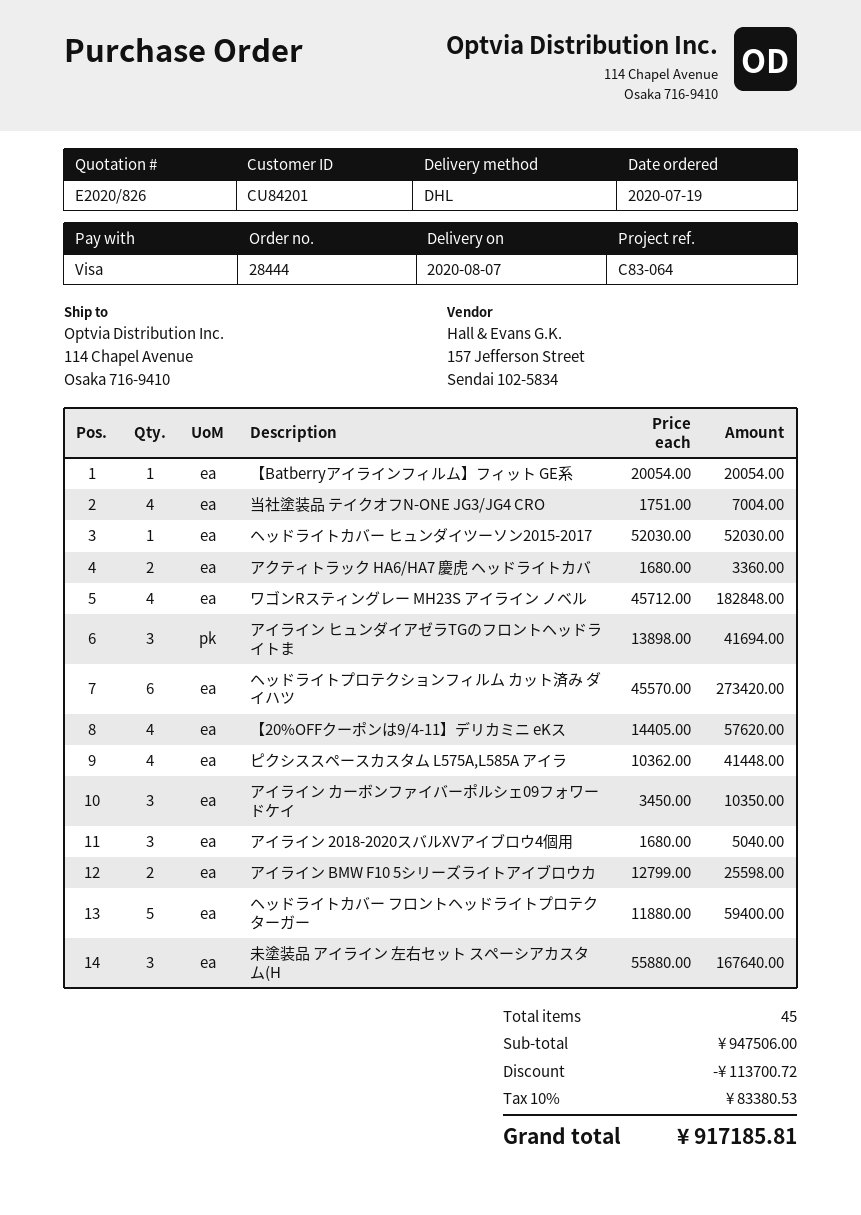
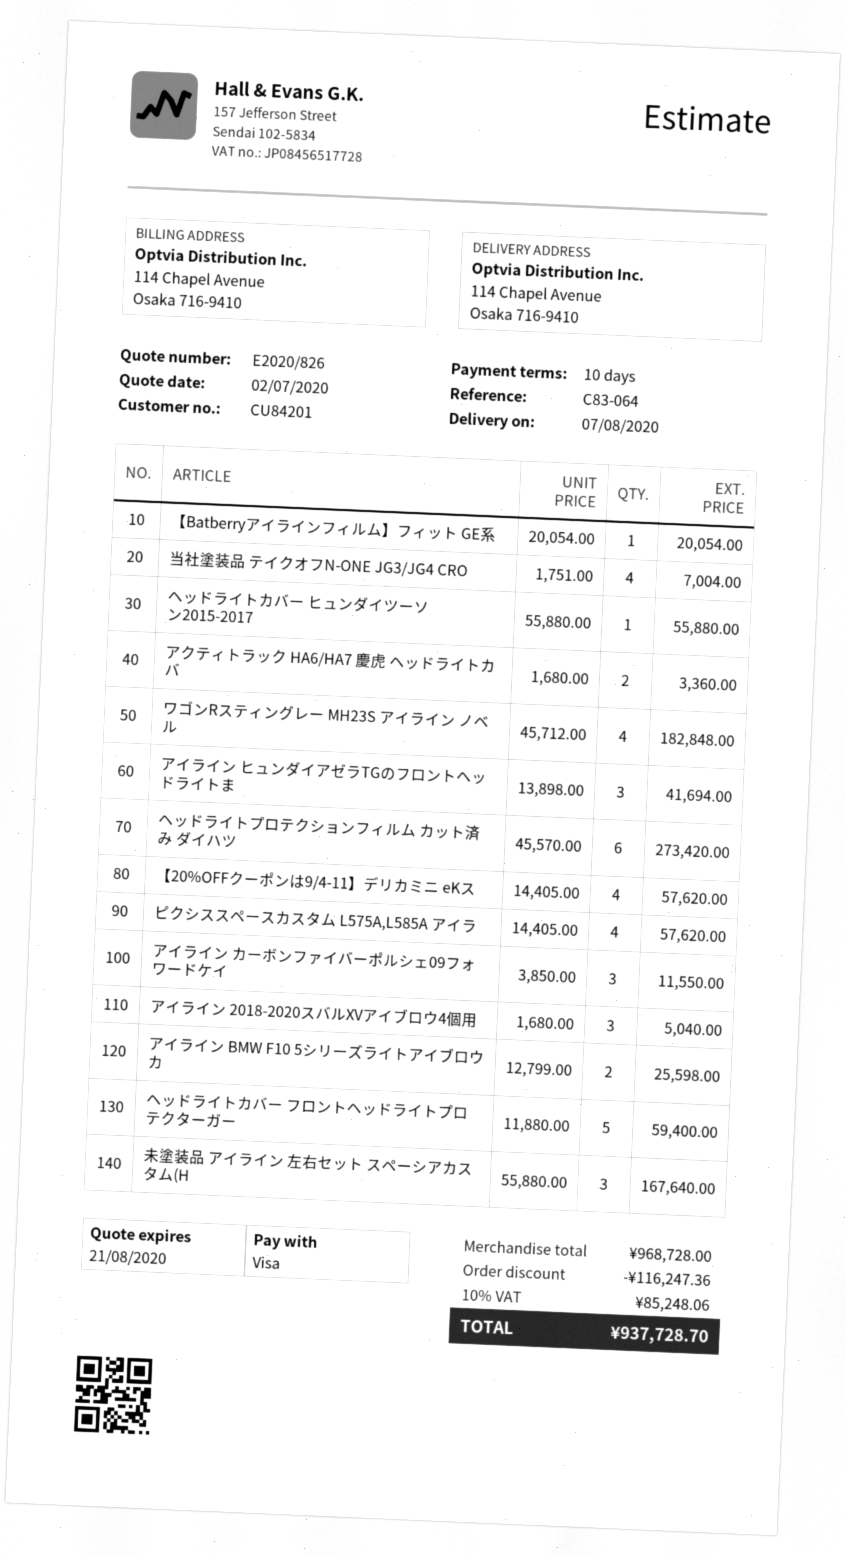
ヘッドライトカバー ヒュンダイツーソン2015-2017: 1 x 52030.00 = 52030.00 -> 1 x 55880.00 = 55880.00
ピクシススペースカスタム L575A,L585A アイラ: 4 x 10362.00 = 41448.00 -> 4 x 14405.00 = 57620.00
アイライン カーボンファイバーポルシェ09フォワードケイ: 3 x 3450.00 = 10350.00 -> 3 x 3850.00 = 11550.00
subtotal: 947506.00 -> 968728.00
discount: 113700.72 -> 116247.36
tax: 10% = 83380.53 -> 10% = 85248.06
total: 917185.81 -> 937728.70

